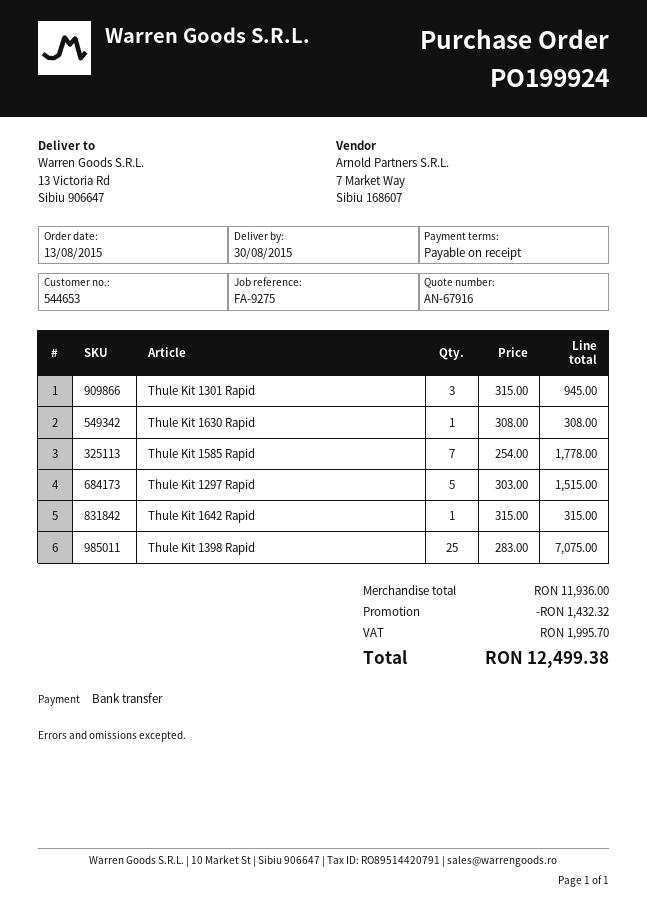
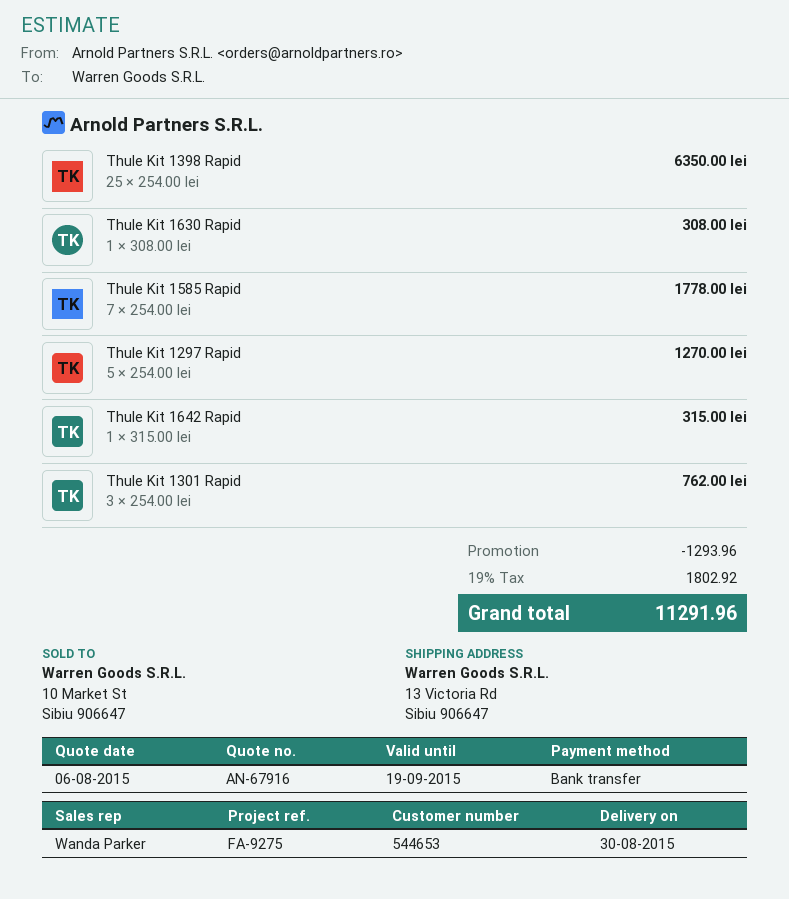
Thule Kit 1301 Rapid: 3 x 315.00 = 945.00 -> 3 x 254.00 = 762.00
Thule Kit 1297 Rapid: 5 x 303.00 = 1515.00 -> 5 x 254.00 = 1270.00
Thule Kit 1398 Rapid: 25 x 283.00 = 7075.00 -> 25 x 254.00 = 6350.00
discount: 1432.32 -> 1293.96
tax: 1995.70 -> 1802.92
total: 12499.38 -> 11291.96

